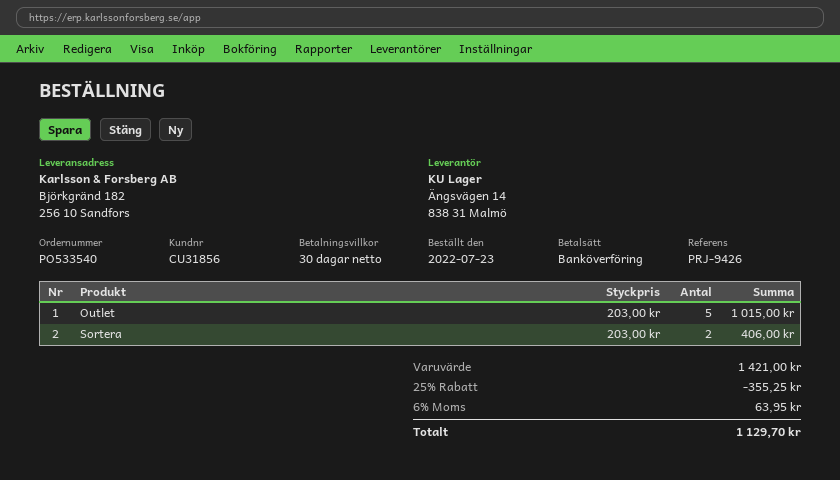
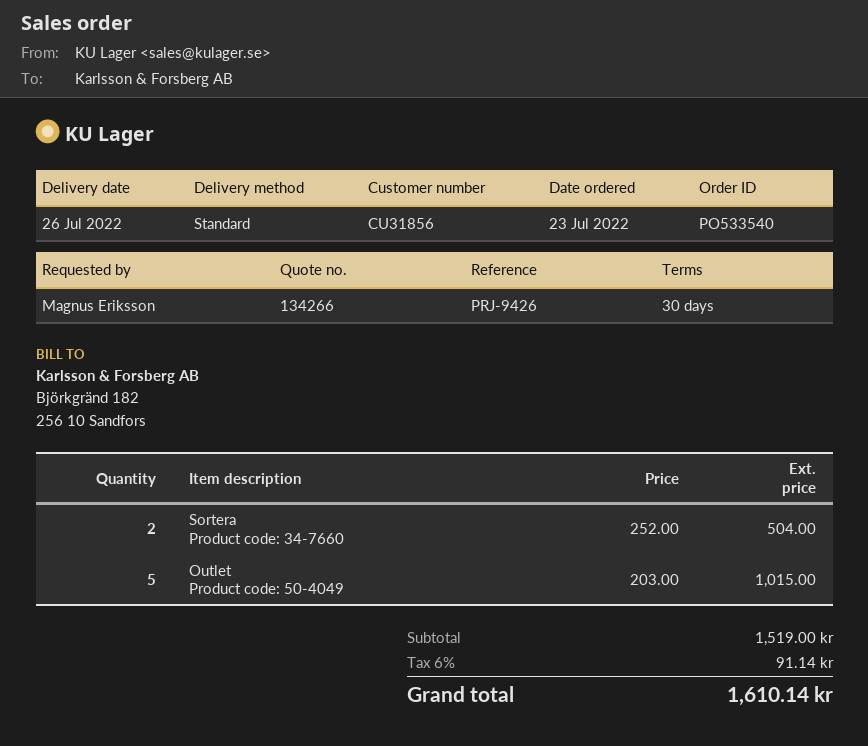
Sortera: 2 x 203.00 = 406.00 -> 2 x 252.00 = 504.00
subtotal: 1421.00 -> 1519.00
discount: 25% = 355.25 -> none
tax: 6% = 63.95 -> 6% = 91.14
total: 1129.70 -> 1610.14

